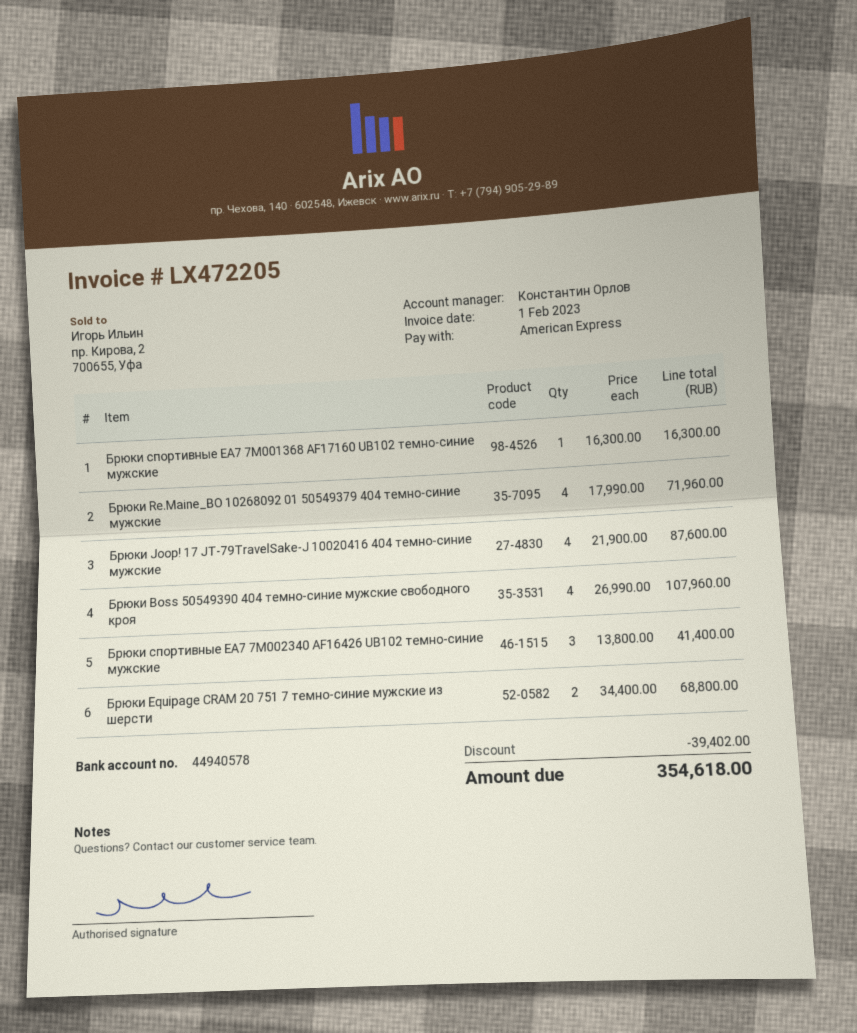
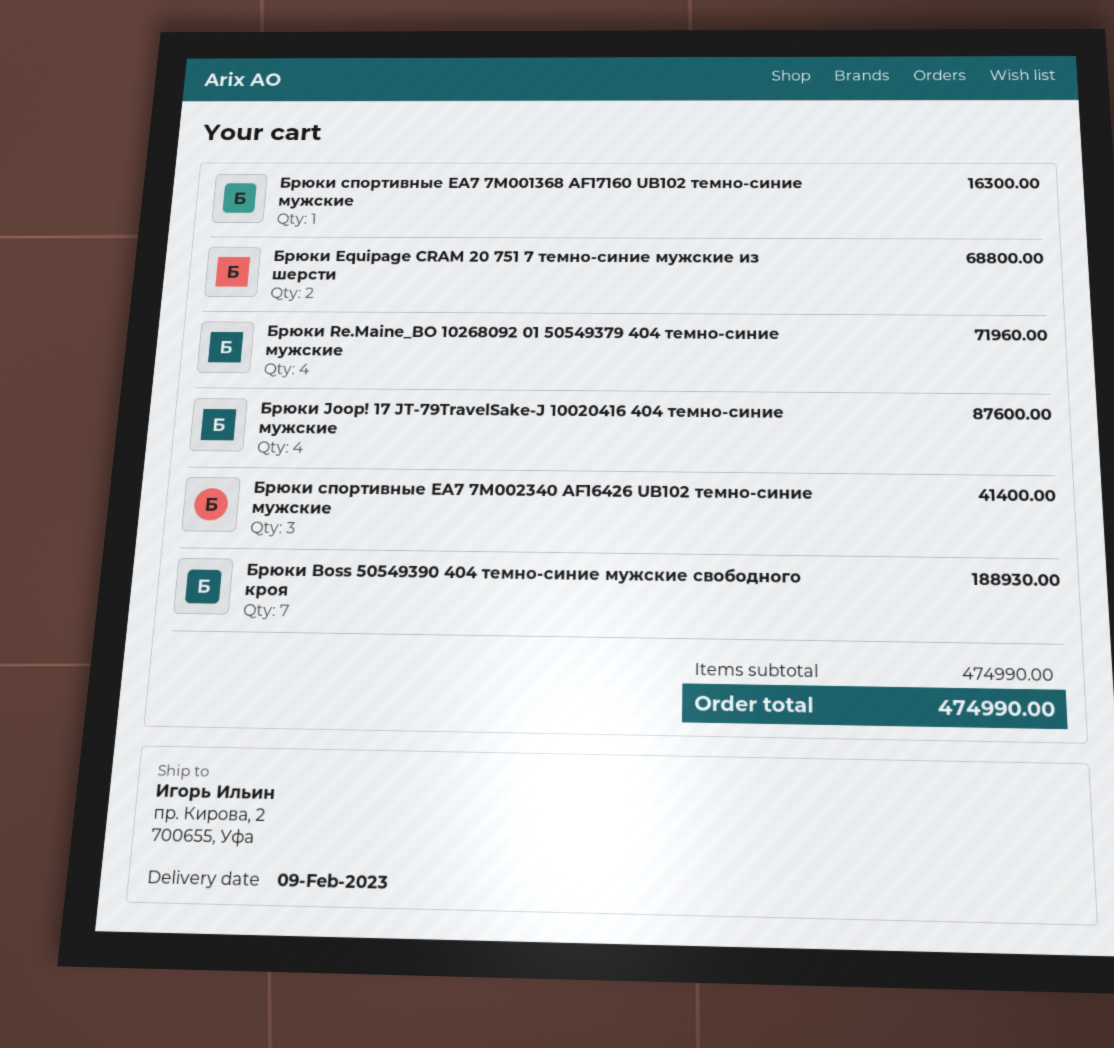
Брюки Boss 50549390 404 темно-синие мужские свободного кроя: 4 for 107960.00 -> 7 for 188930.00
discount: 39402.00 -> none
total: 354618.00 -> 474990.00

